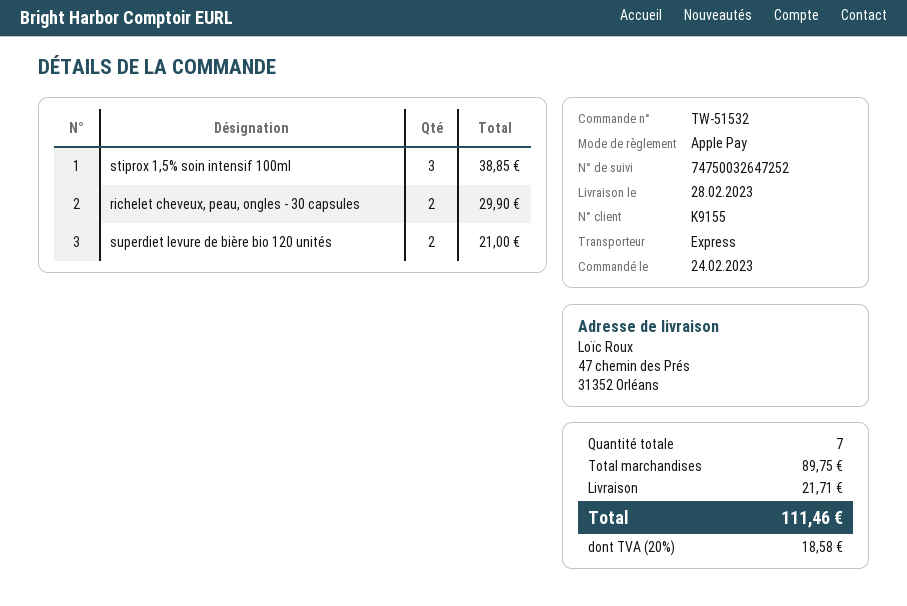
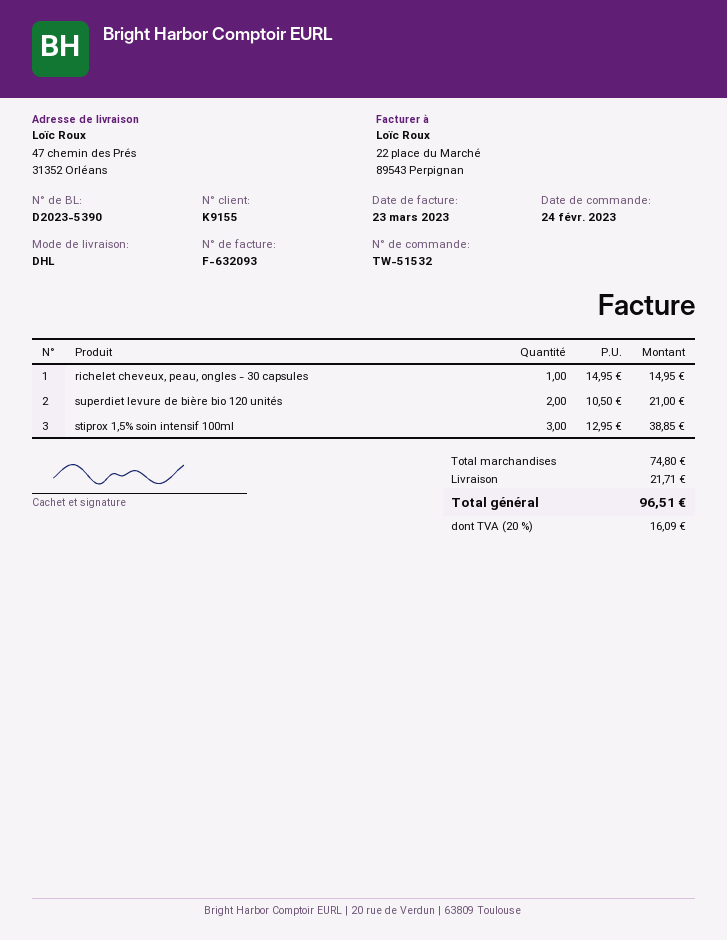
shipping method: express -> DHL
richelet cheveux, peau, ongles - 30 capsules: 2 for 29.90 -> 1 for 14.95
subtotal: 89.75 -> 74.80
tax: 20% = 18.58 -> 20% = 16.09
total: 111.46 -> 96.51

